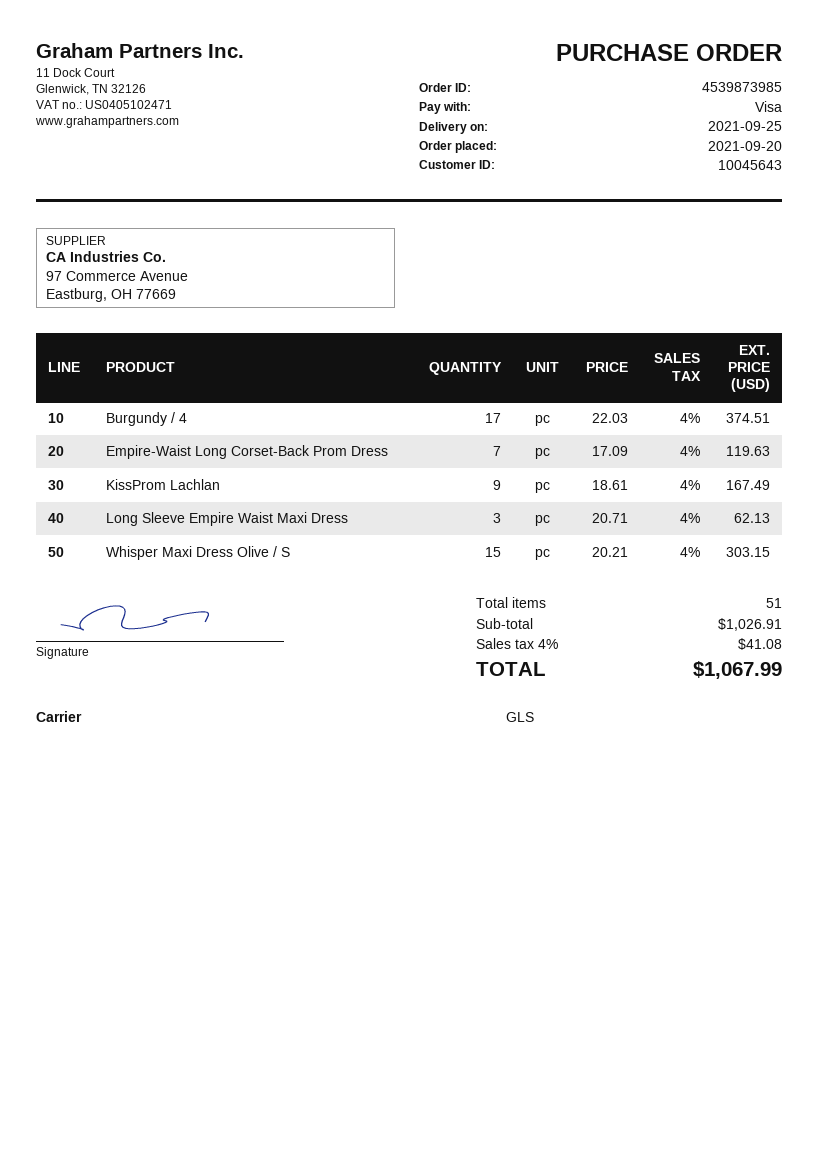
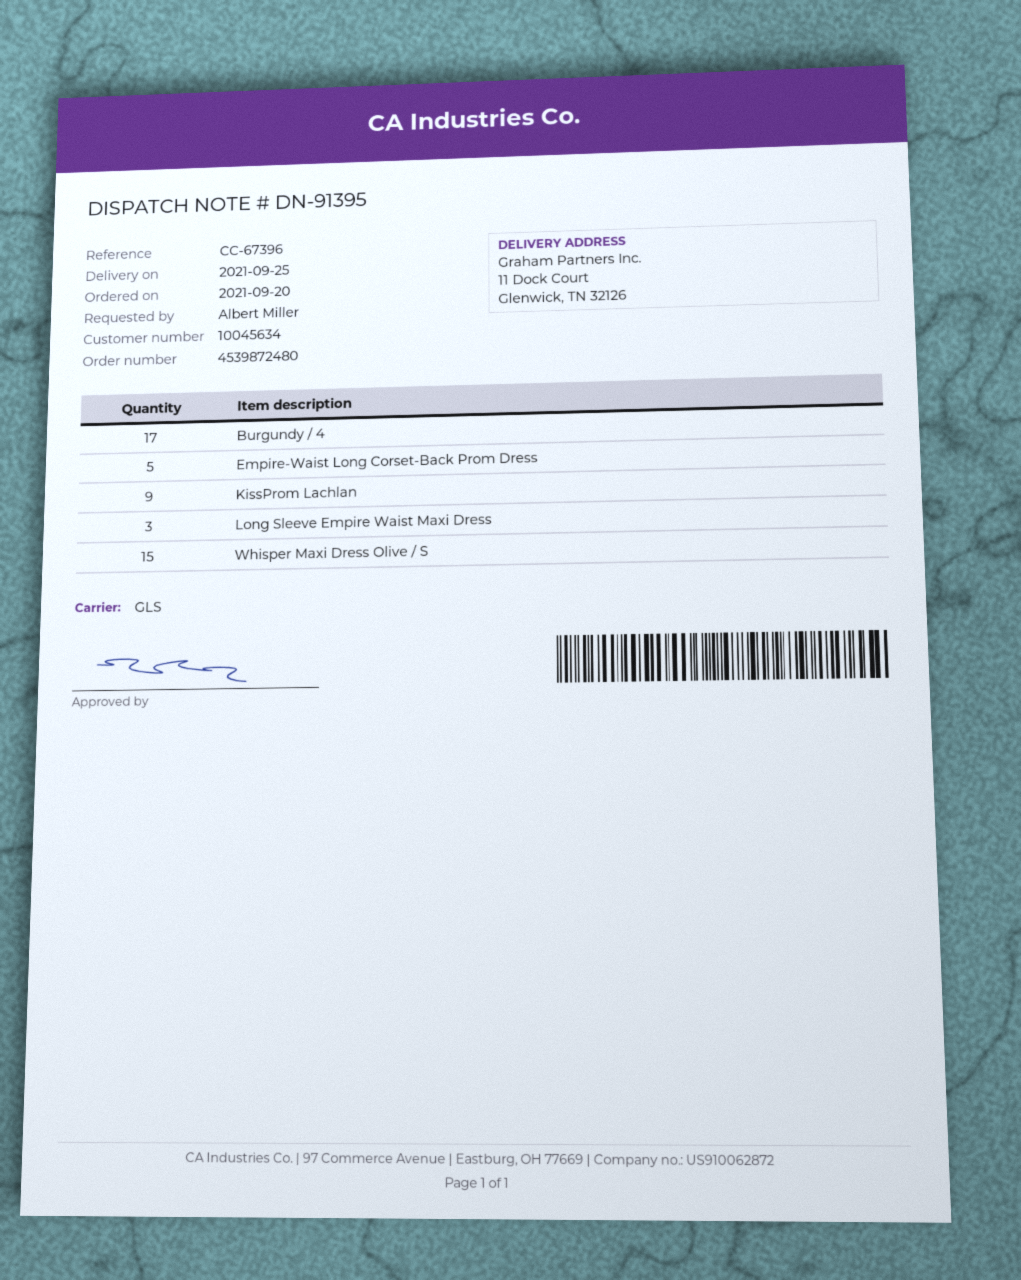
order number: 4539873985 -> 4539872480
customer number: 10045643 -> 10045634
Empire-Waist Long Corset-Back Prom Dress: 7 -> 5

